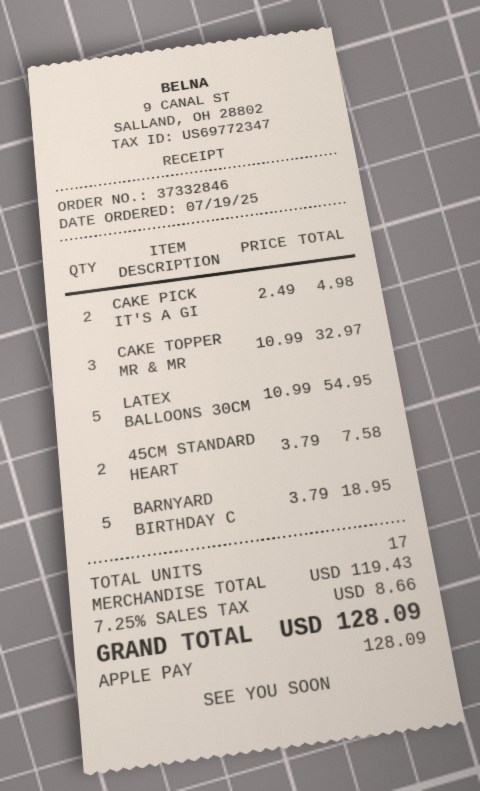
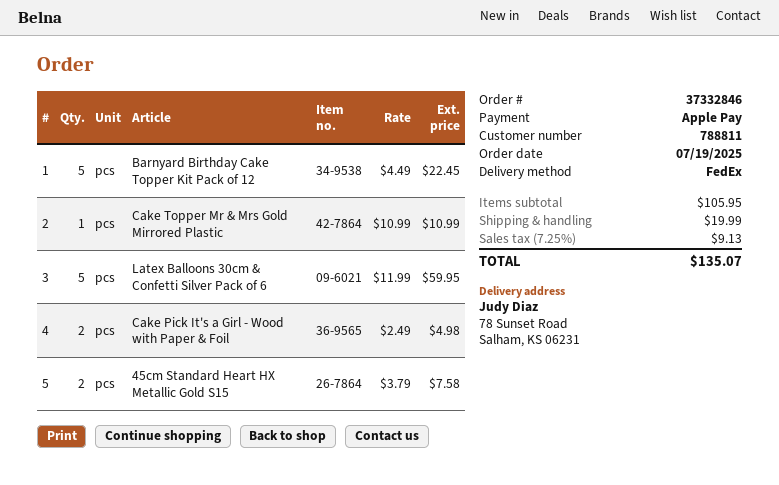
CAKE TOPPER MR & MR: 3 x 10.99 = 32.97 -> 1 x 10.99 = 10.99
LATEX BALLOONS 30CM: 5 x 10.99 = 54.95 -> 5 x 11.99 = 59.95
BARNYARD BIRTHDAY C: 5 x 3.79 = 18.95 -> 5 x 4.49 = 22.45
subtotal: 119.43 -> 105.95
shipping: none -> 19.99
tax: 7.25% = 8.66 -> 7.25% = 9.13
total: 128.09 -> 135.07

